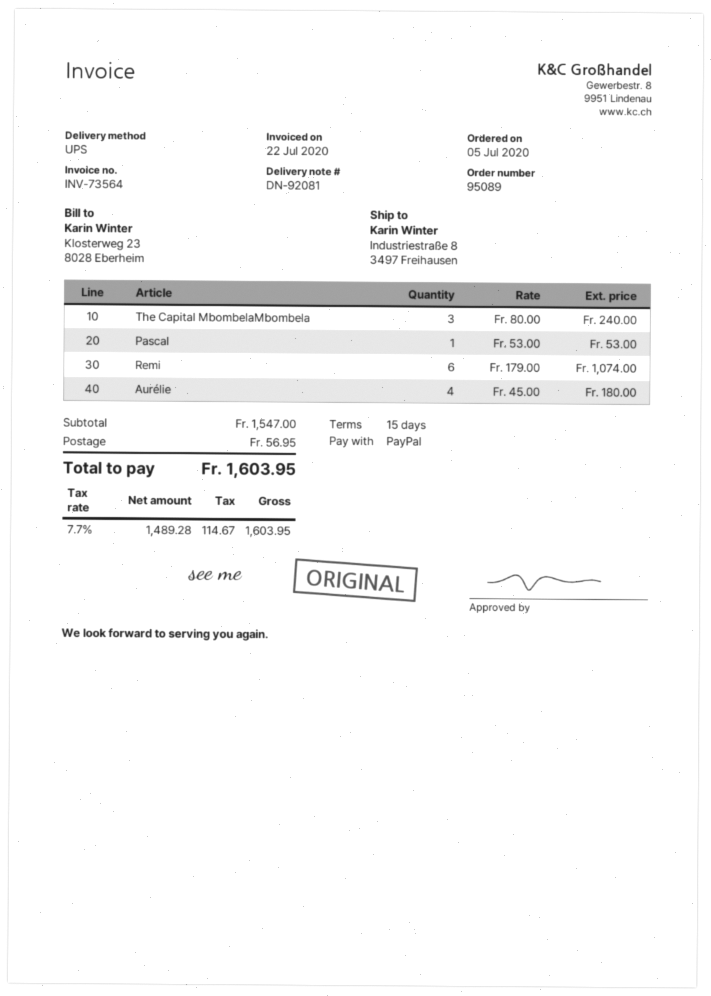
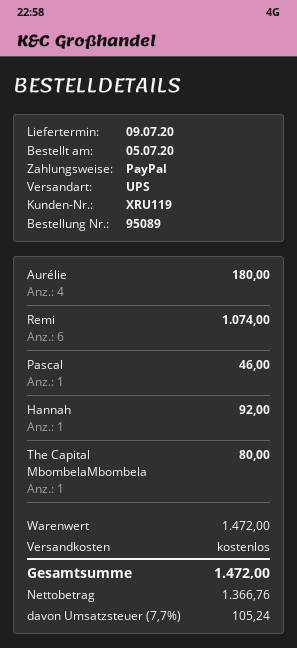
The Capital MbombelaMbombela: 3 for 240.00 -> 1 for 80.00
Pascal: 1 for 53.00 -> 1 for 46.00
Hannah: none -> 1 for 92.00
subtotal: 1547.00 -> 1472.00
shipping: 56.95 -> 0.00
net: 1489.28 -> 1366.76
tax: 7.7% = 114.67 -> 7.7% = 105.24
total: 1603.95 -> 1472.00

